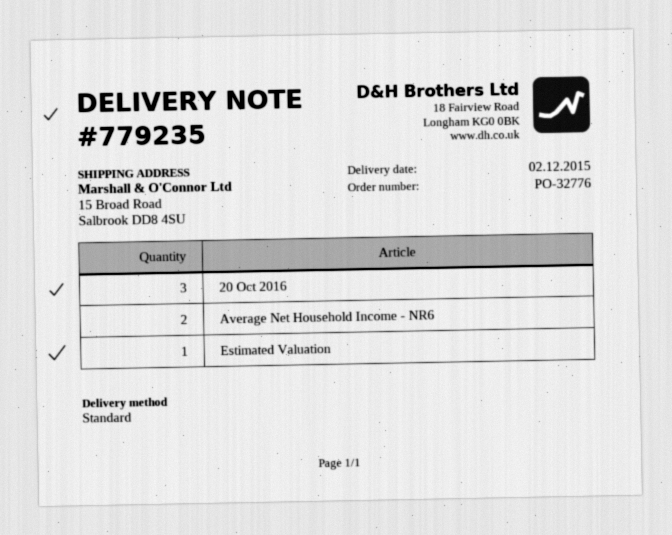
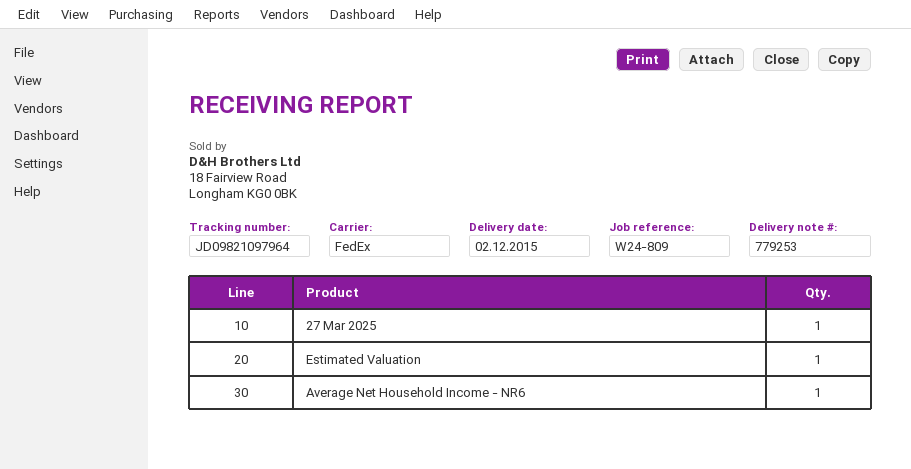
delivery note number: 779235 -> 779253
shipping method: standard -> FedEx
20 Oct 2016: 3 -> none
Average Net Household Income - NR6: 2 -> 1
27 Mar 2025: none -> 1

